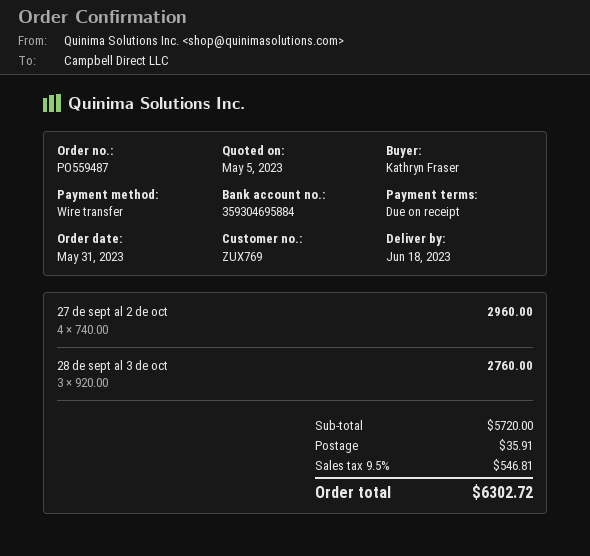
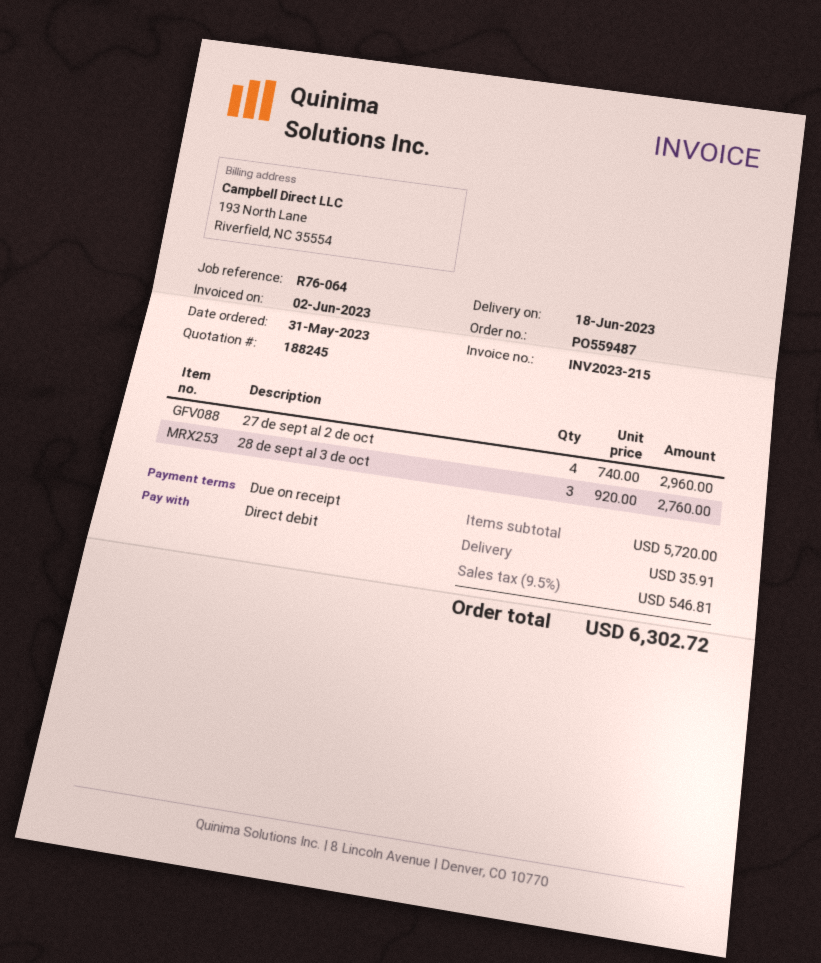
payment method: bank transfer -> direct debit

